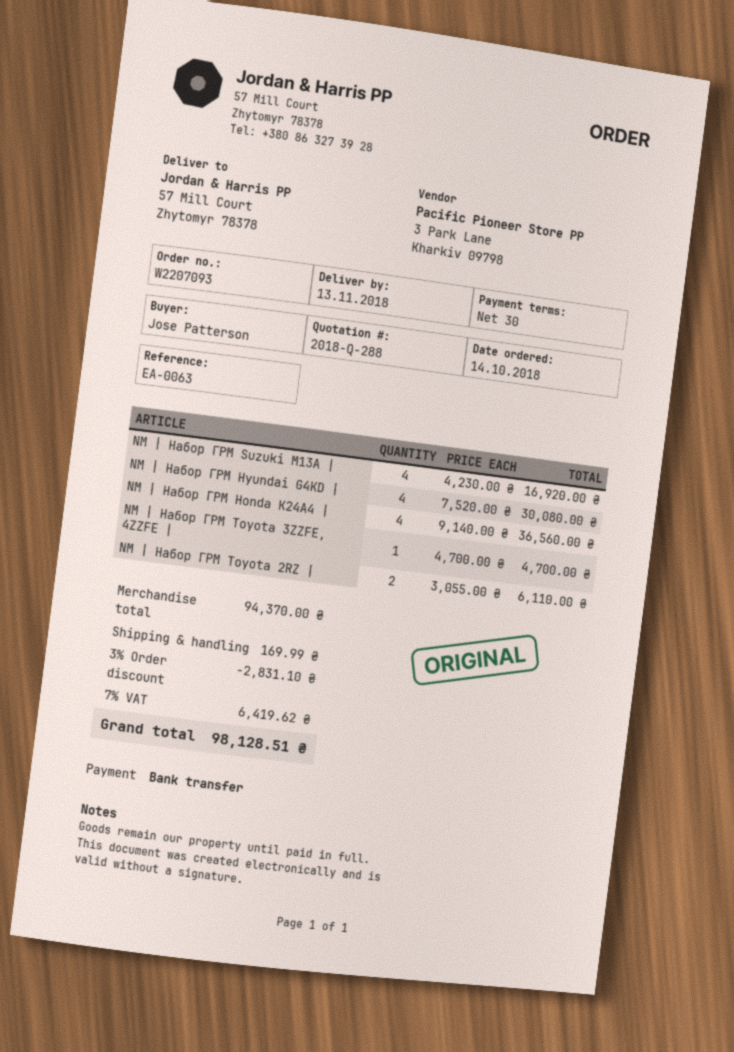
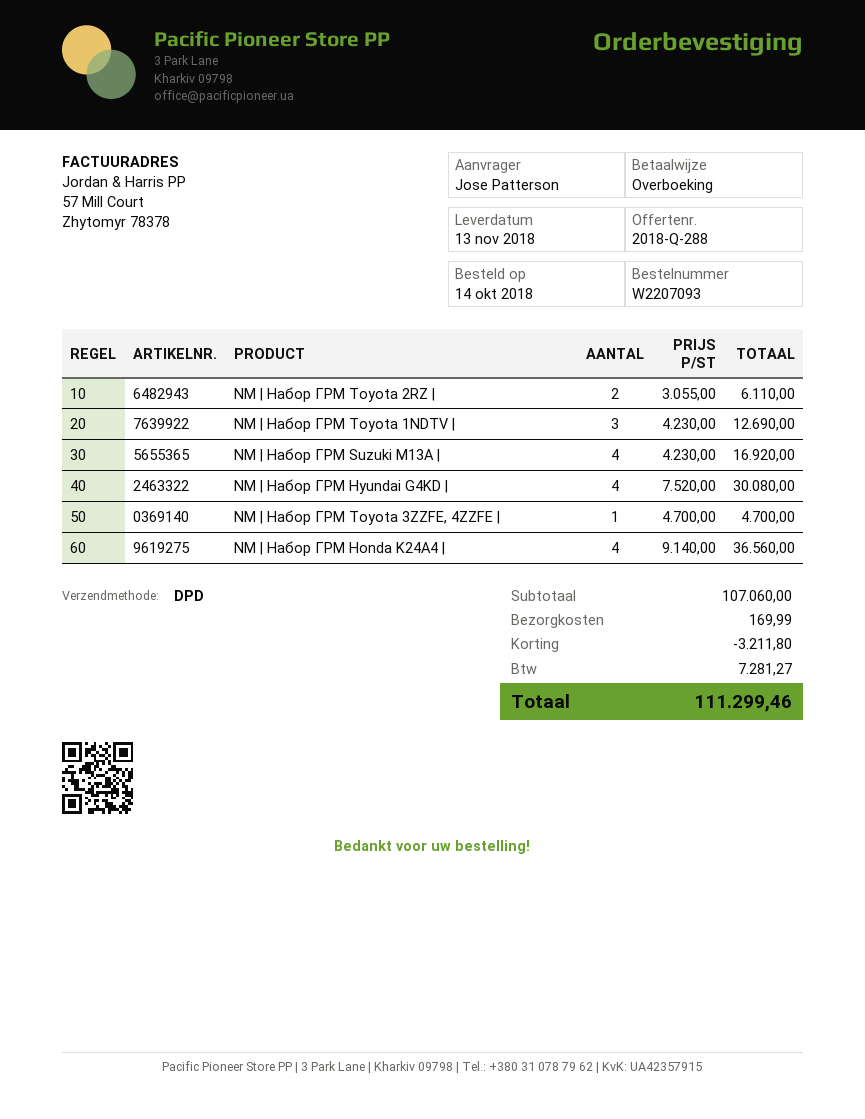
NM | Набор ГРМ Toyota 1NDTV |: none -> 3 x 4230.00 = 12690.00
subtotal: 94370.00 -> 107060.00
discount: 2831.10 -> 3211.80
tax: 6419.62 -> 7281.27
total: 98128.51 -> 111299.46

